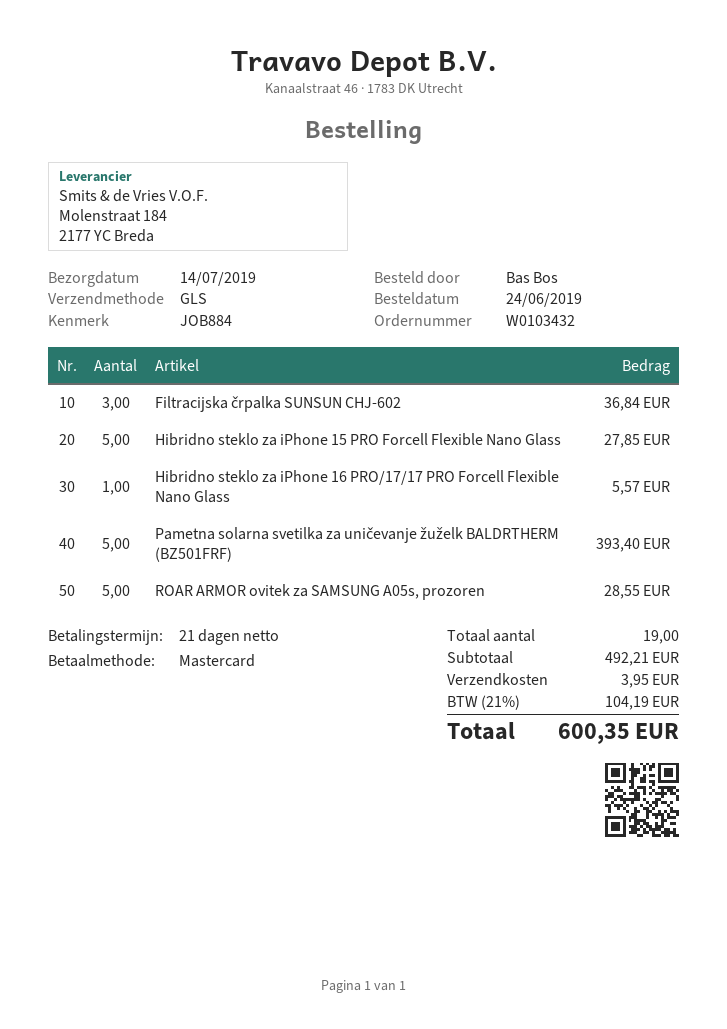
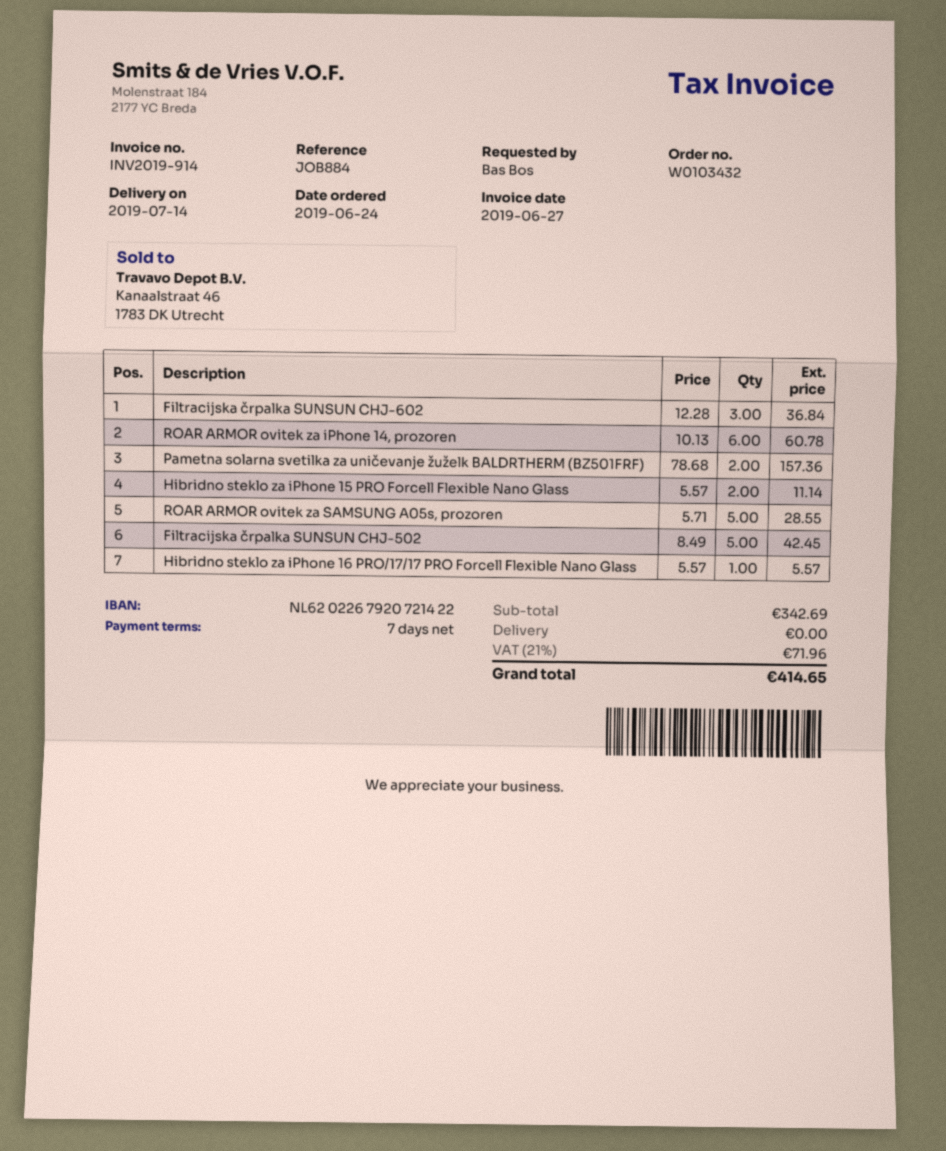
payment terms: 21 days -> 7 days
Hibridno steklo za iPhone 15 PRO Forcell Flexible Nano Glass: 5 for 27.85 -> 2 for 11.14
Pametna solarna svetilka za uničevanje žuželk BALDRTHERM (BZ501FRF): 5 for 393.40 -> 2 for 157.36
ROAR ARMOR ovitek za iPhone 14, prozoren: none -> 6 for 60.78
Filtracijska črpalka SUNSUN CHJ-502: none -> 5 for 42.45
subtotal: 492.21 -> 342.69
shipping: 3.95 -> 0.00
tax: 21% = 104.19 -> 21% = 71.96
total: 600.35 -> 414.65

